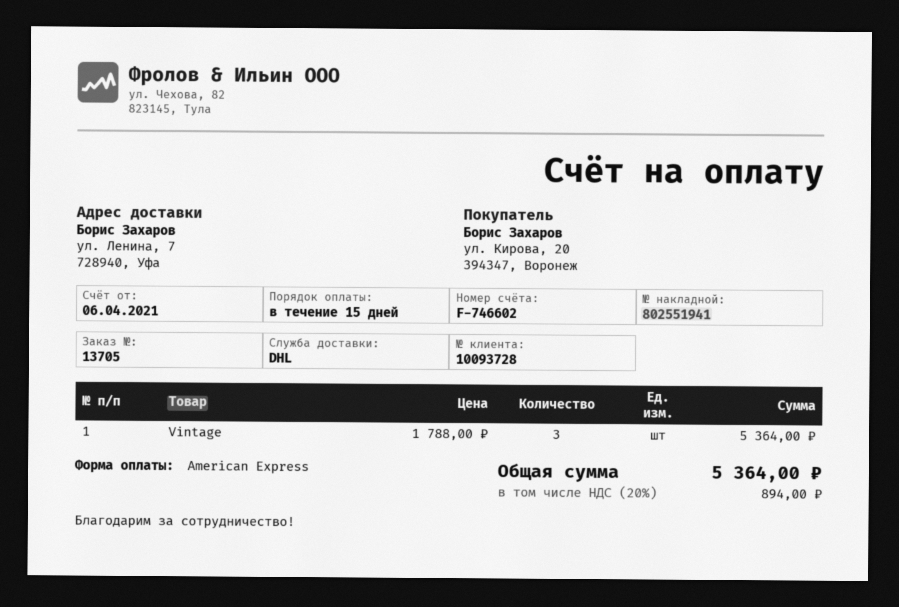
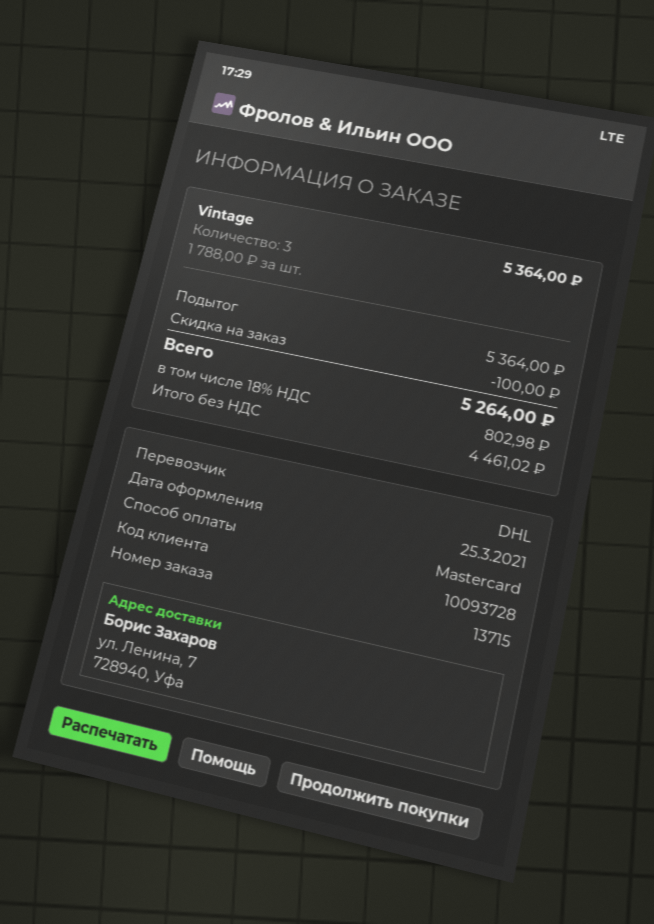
order number: 13705 -> 13715
payment method: American Express -> Mastercard
discount: none -> 100.00
tax: 20% = 894.00 -> 18% = 802.98
total: 5364.00 -> 5264.00

